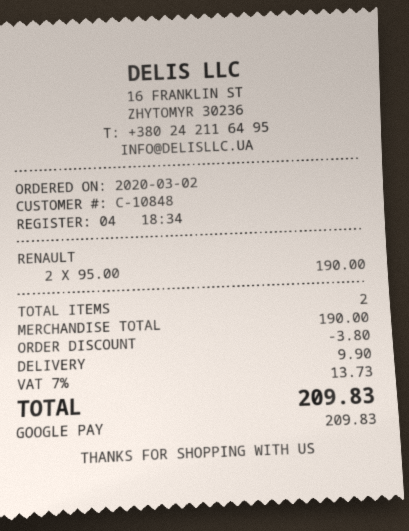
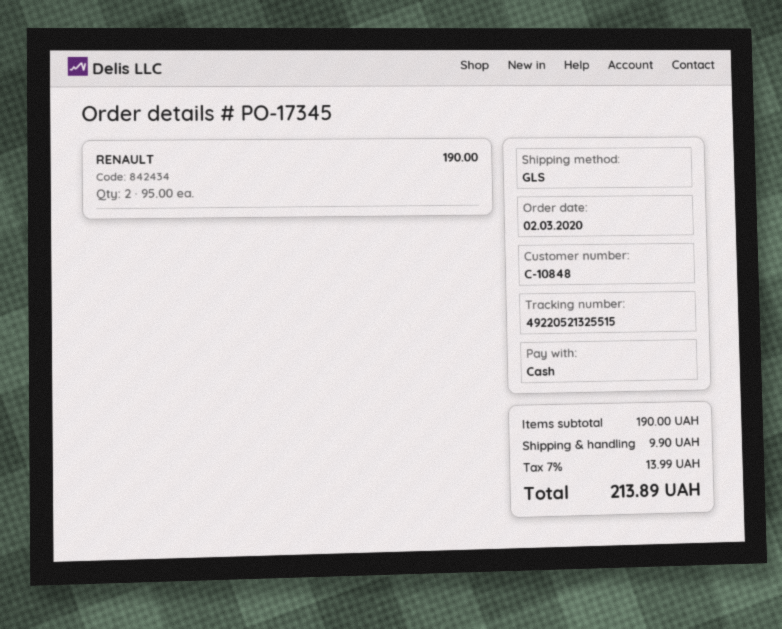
payment method: Google Pay -> cash
discount: 3.80 -> none
tax: 7% = 13.73 -> 7% = 13.99
total: 209.83 -> 213.89

